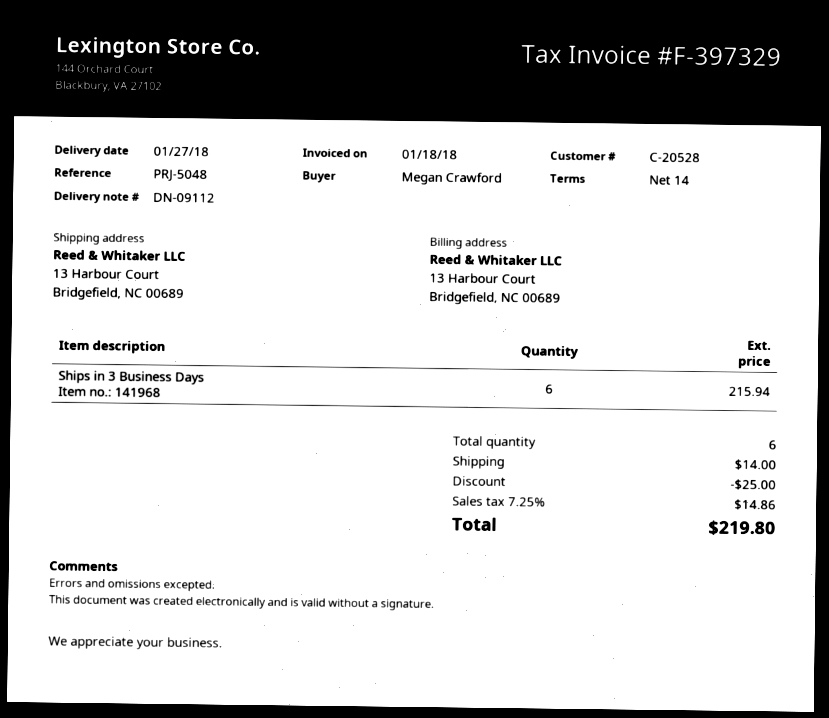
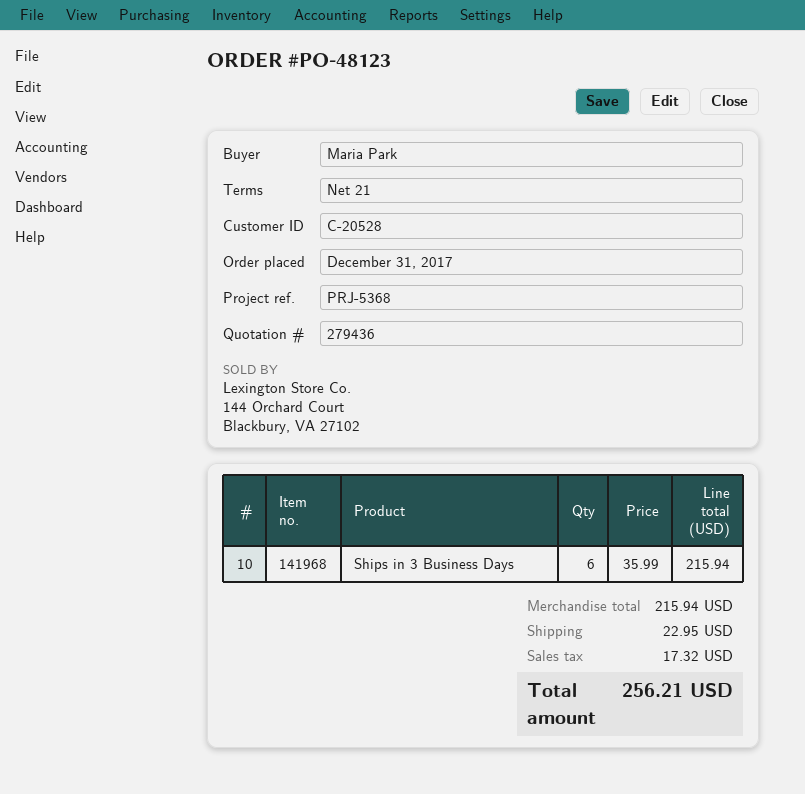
payment terms: 14 days -> 21 days
reference: PRJ-5048 -> PRJ-5368
ordered by: Megan Crawford -> Maria Park
discount: 25.00 -> none
shipping: 14.00 -> 22.95
tax: 14.86 -> 17.32
total: 219.80 -> 256.21

